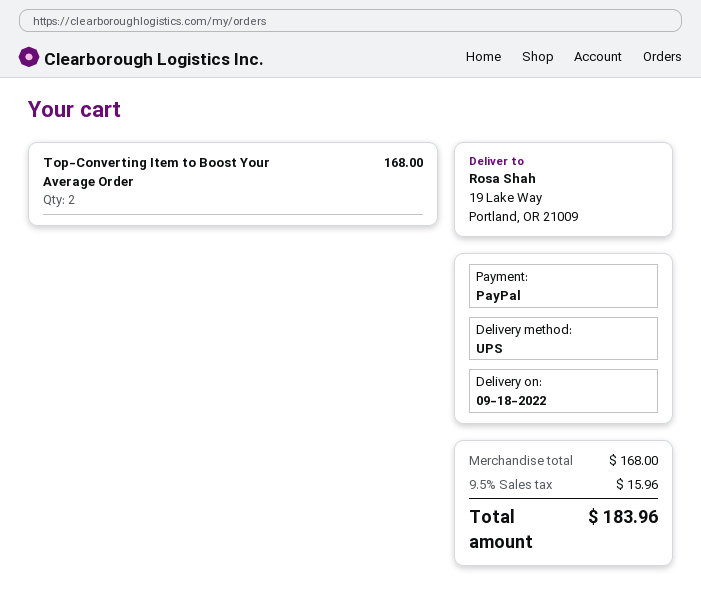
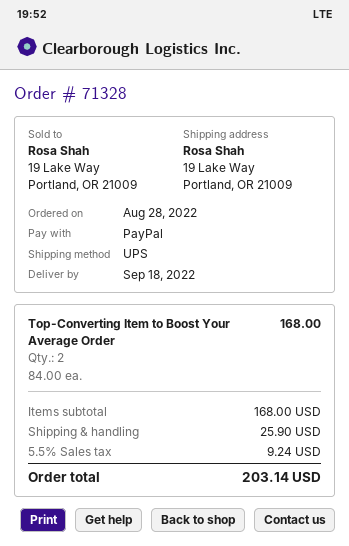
shipping: none -> 25.90
tax: 9.5% = 15.96 -> 5.5% = 9.24
total: 183.96 -> 203.14

